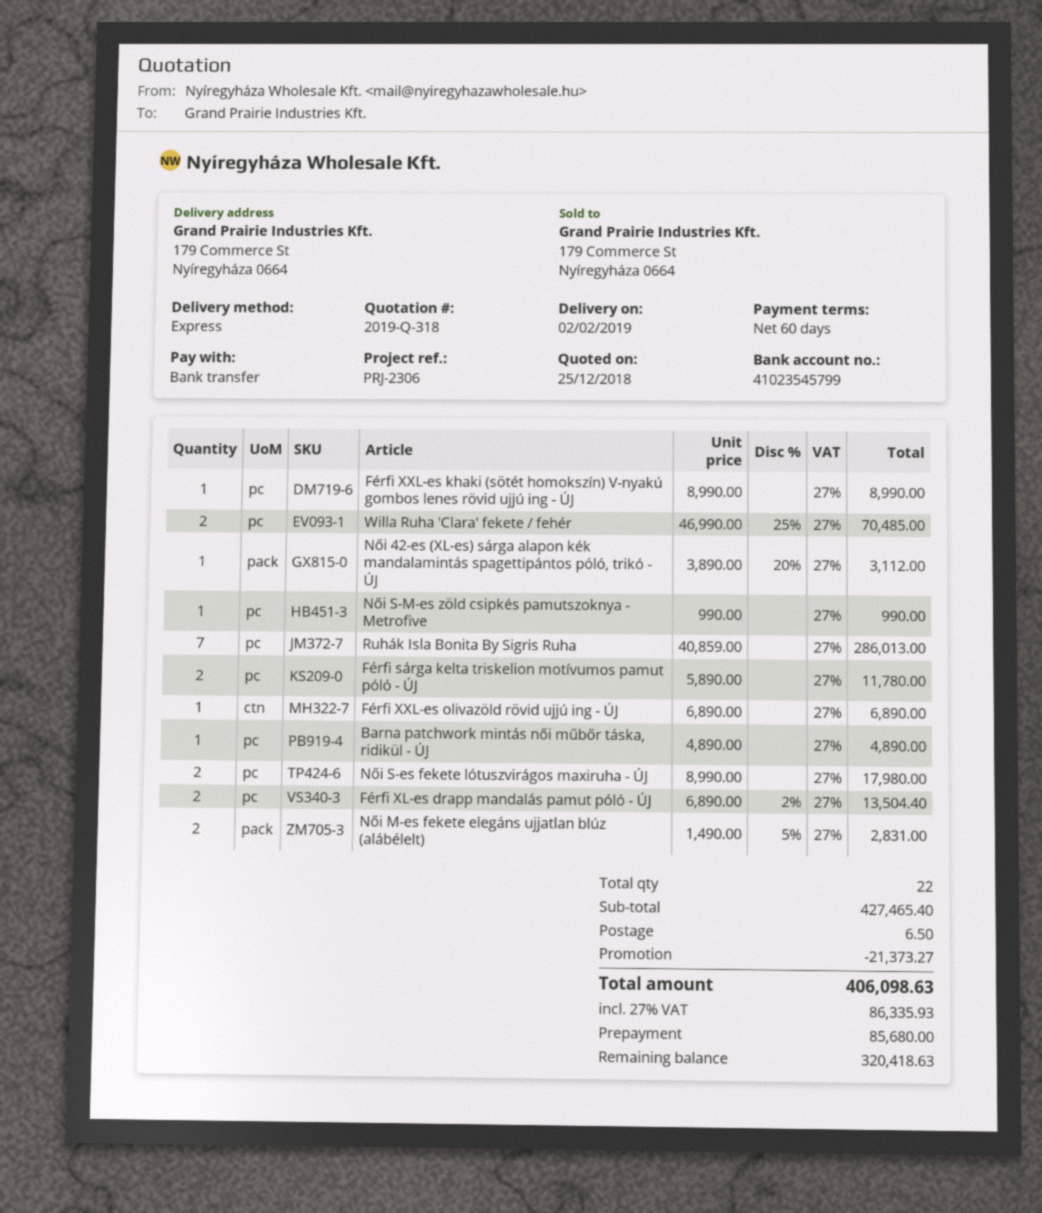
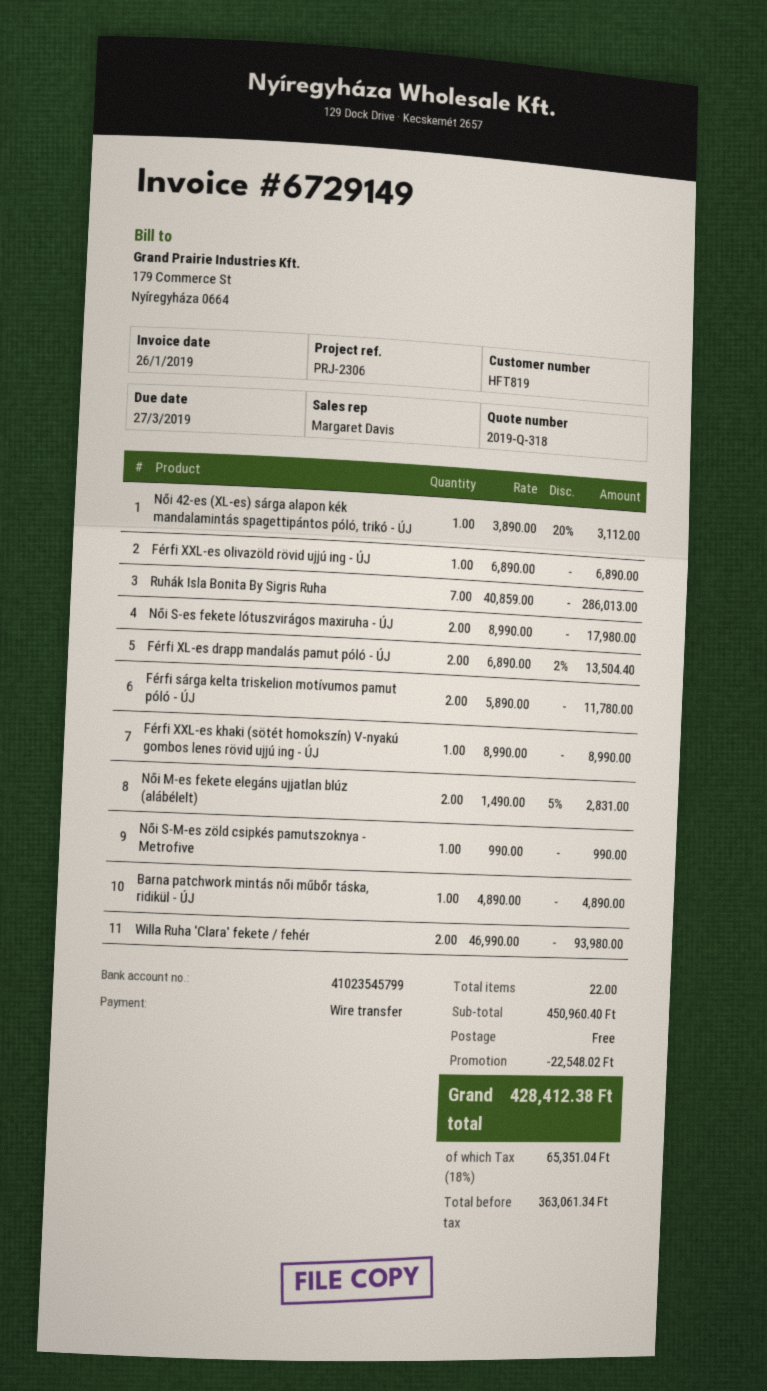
Willa Ruha 'Clara' fekete / fehér: 2 x 46990.00 - 25% = 70485.00 -> 2 x 46990.00 = 93980.00
subtotal: 427465.40 -> 450960.40
discount: 21373.27 -> 22548.02
shipping: 6.50 -> 0.00
tax: 27% = 86335.93 -> 18% = 65351.04
total: 406098.63 -> 428412.38

